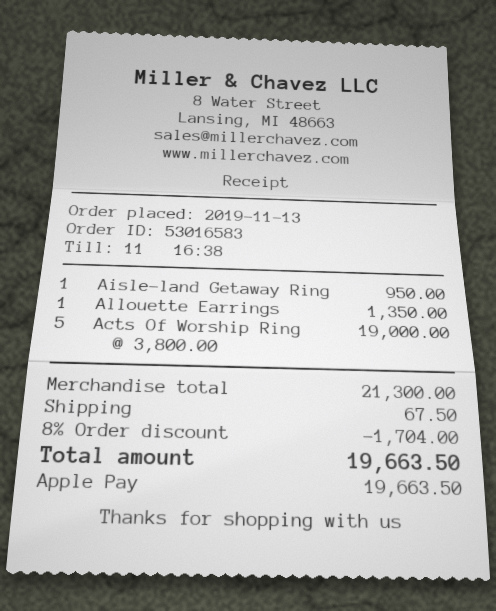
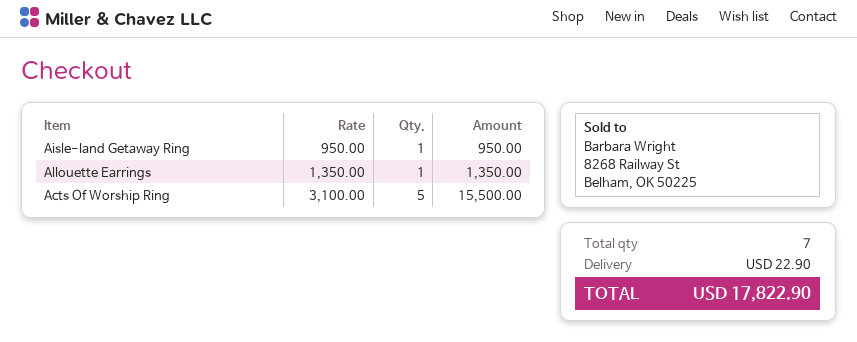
Acts Of Worship Ring: 5 x 3800.00 = 19000.00 -> 5 x 3100.00 = 15500.00
discount: 8% = 1704.00 -> none
shipping: 67.50 -> 22.90
total: 19663.50 -> 17822.90

